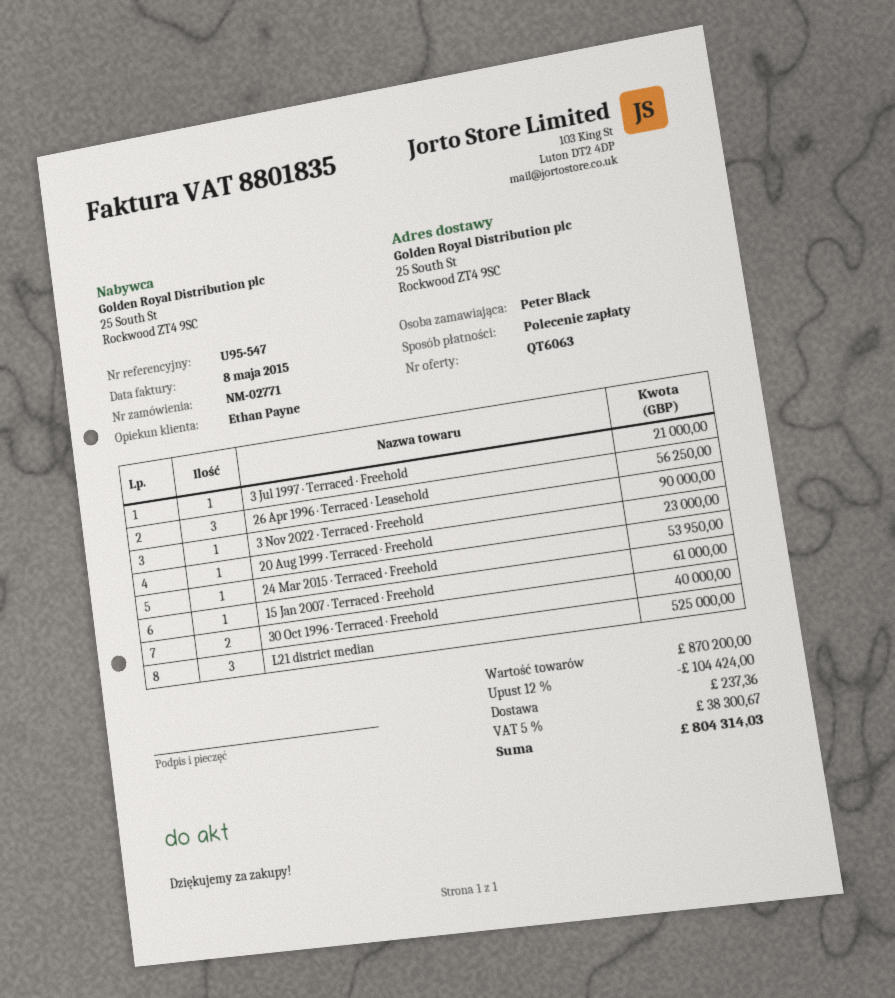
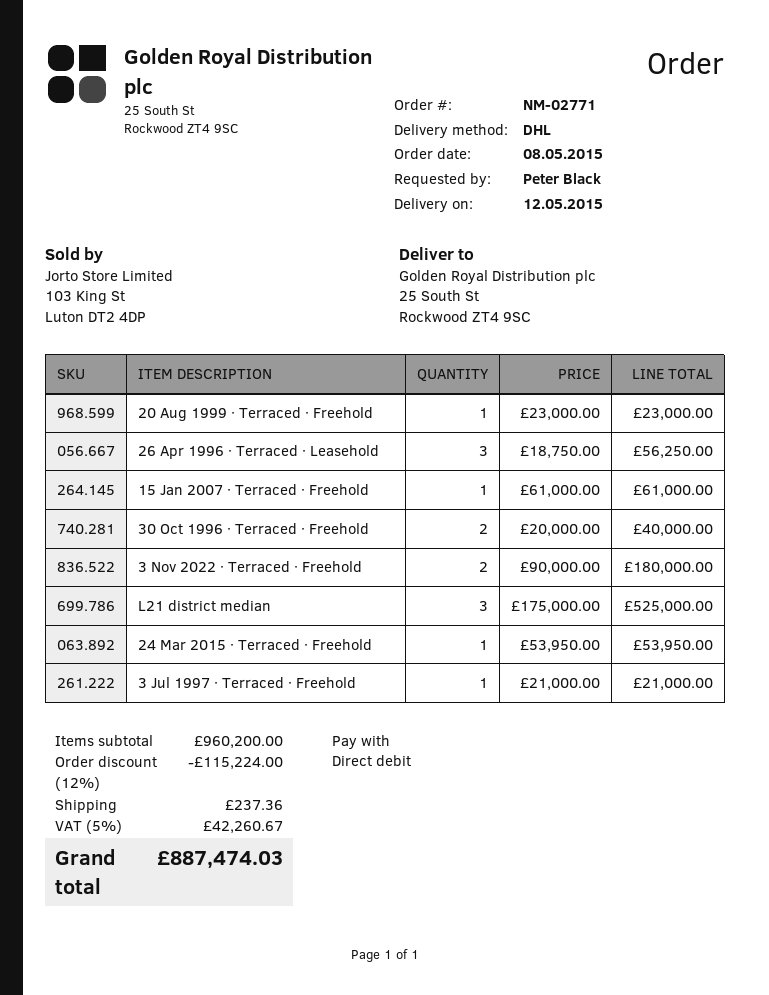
3 Nov 2022 · Terraced · Freehold: 1 for 90000.00 -> 2 for 180000.00
subtotal: 870200.00 -> 960200.00
discount: 12% = 104424.00 -> 12% = 115224.00
tax: 5% = 38300.67 -> 5% = 42260.67
total: 804314.03 -> 887474.03

